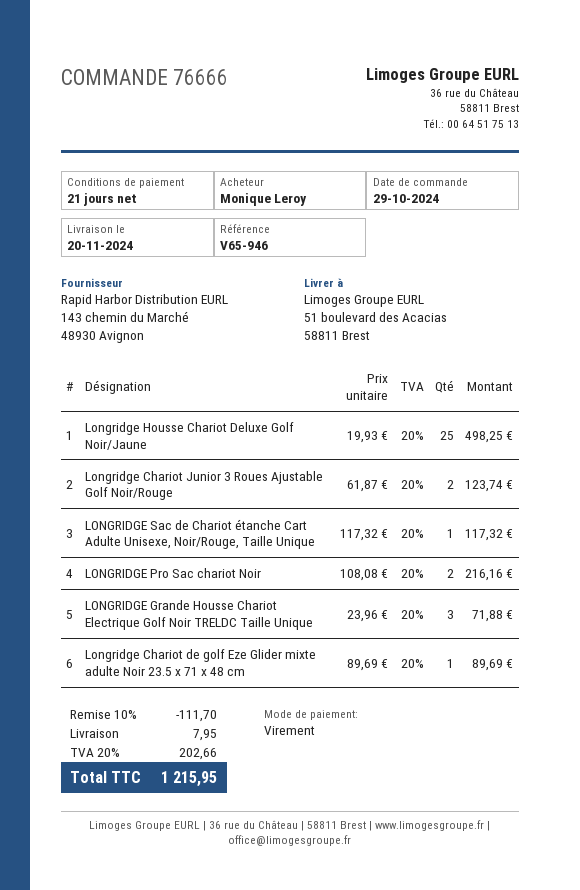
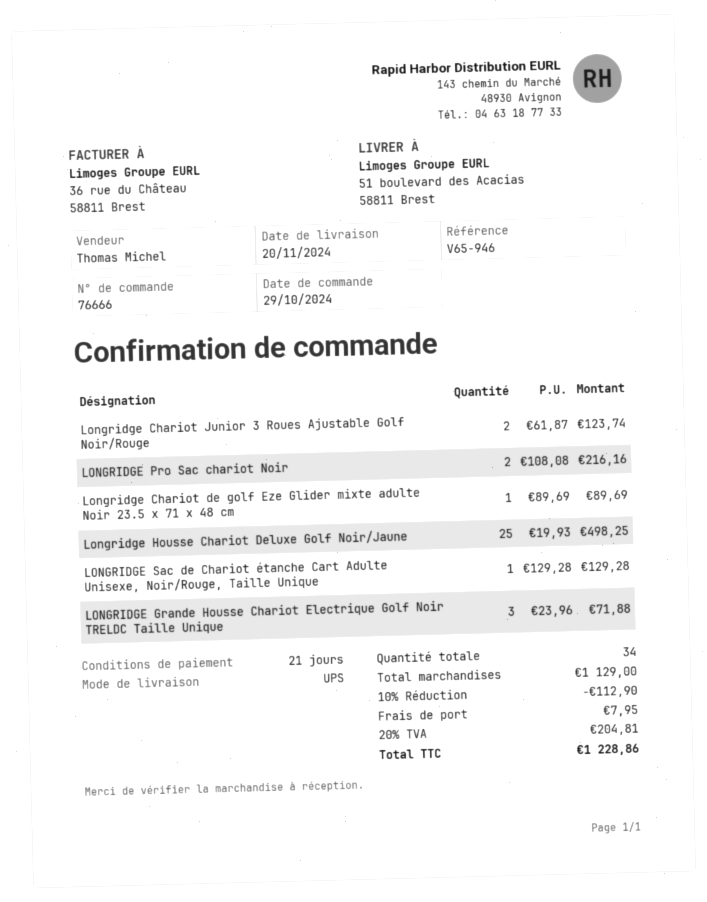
LONGRIDGE Sac de Chariot étanche Cart Adulte Unisexe, Noir/Rouge, Taille Unique: 1 x 117.32 = 117.32 -> 1 x 129.28 = 129.28
discount: 10% = 111.70 -> 10% = 112.90
tax: 20% = 202.66 -> 20% = 204.81
total: 1215.95 -> 1228.86

